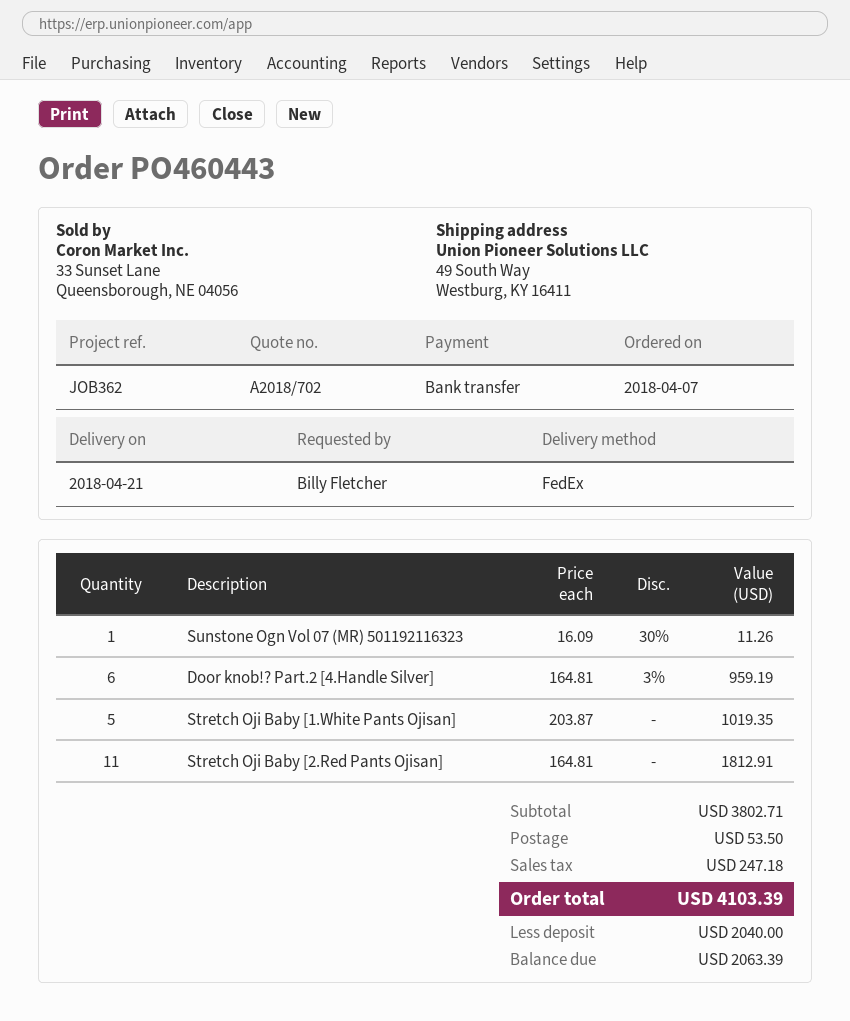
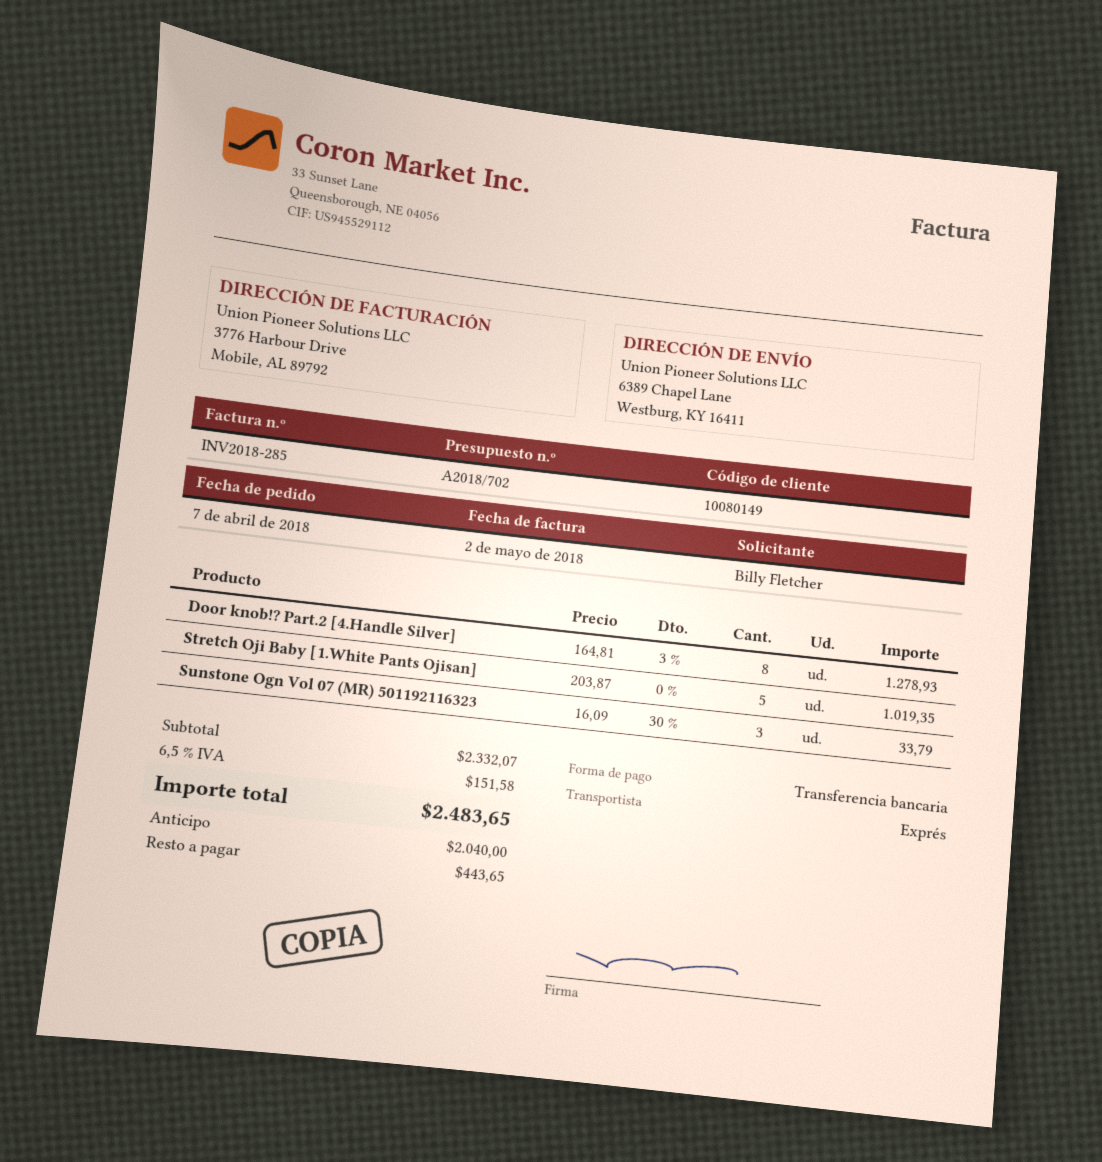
shipping method: FedEx -> express
ship to: 49 South Way, Westburg, KY 16411 -> 6389 Chapel Lane, Westburg, KY 16411
Sunstone Ogn Vol 07 (MR) 501192116323: 1 x 16.09 - 30% = 11.26 -> 3 x 16.09 - 30% = 33.79
Door knob!? Part.2 [4.Handle Silver]: 6 x 164.81 - 3% = 959.19 -> 8 x 164.81 - 3% = 1278.93
Stretch Oji Baby [2.Red Pants Ojisan]: 11 x 164.81 = 1812.91 -> none
subtotal: 3802.71 -> 2332.07
shipping: 53.50 -> none
tax: 247.18 -> 151.58
total: 4103.39 -> 2483.65
balance: 2063.39 -> 443.65

